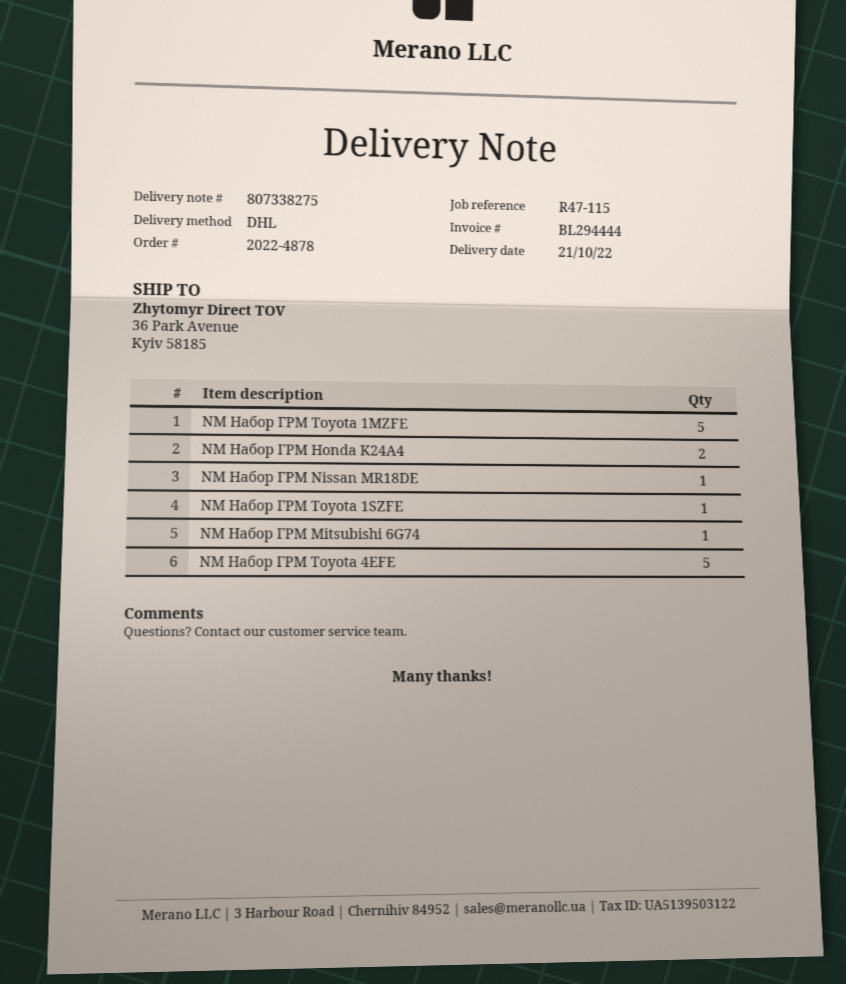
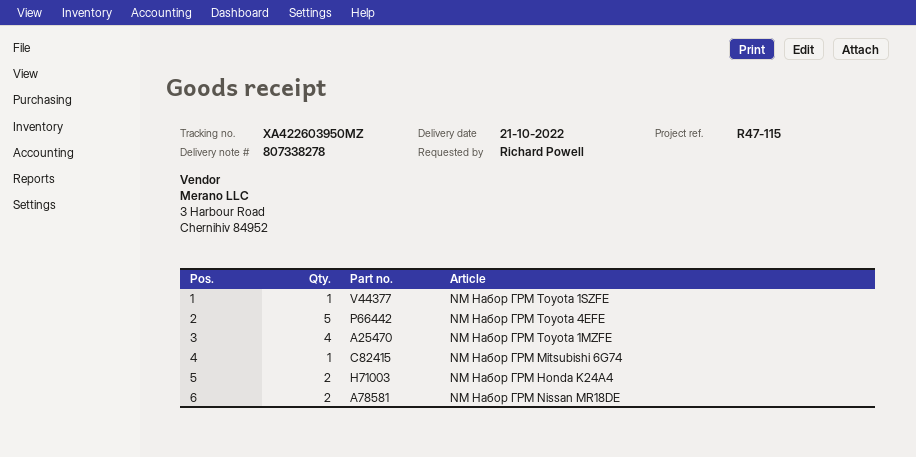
delivery note number: 807338275 -> 807338278
NM Набор ГРМ Toyota 1MZFE: 5 -> 4
NM Набор ГРМ Nissan MR18DE: 1 -> 2

